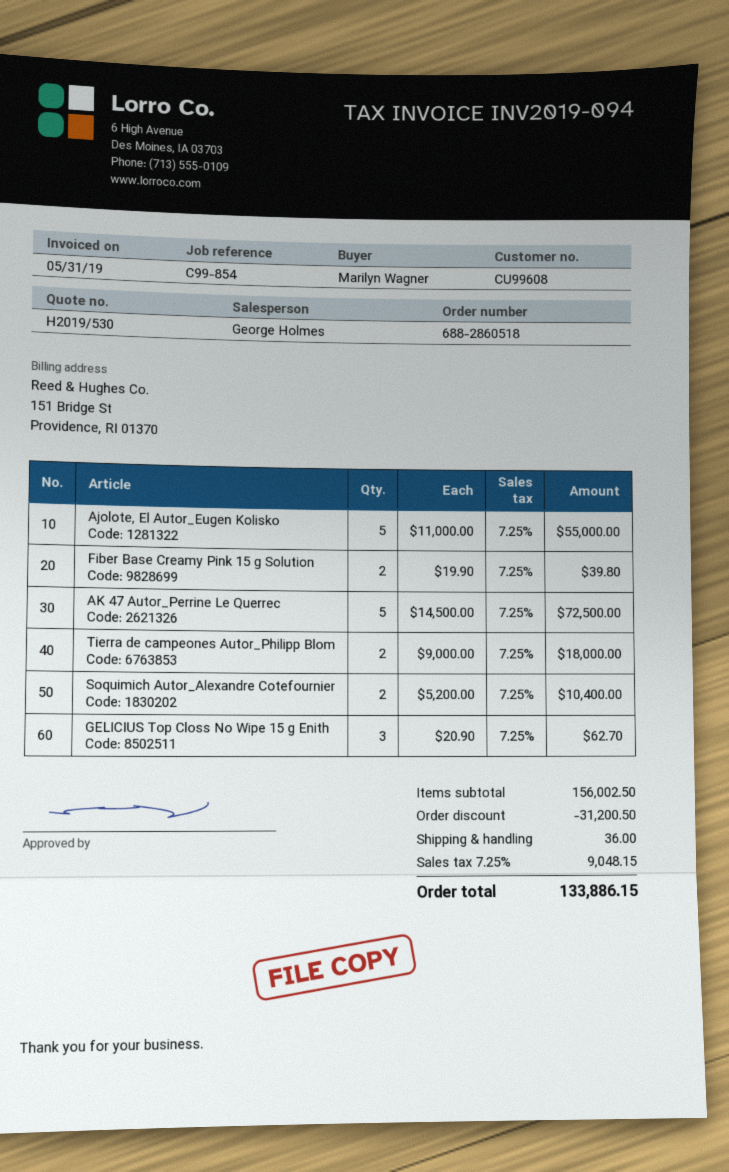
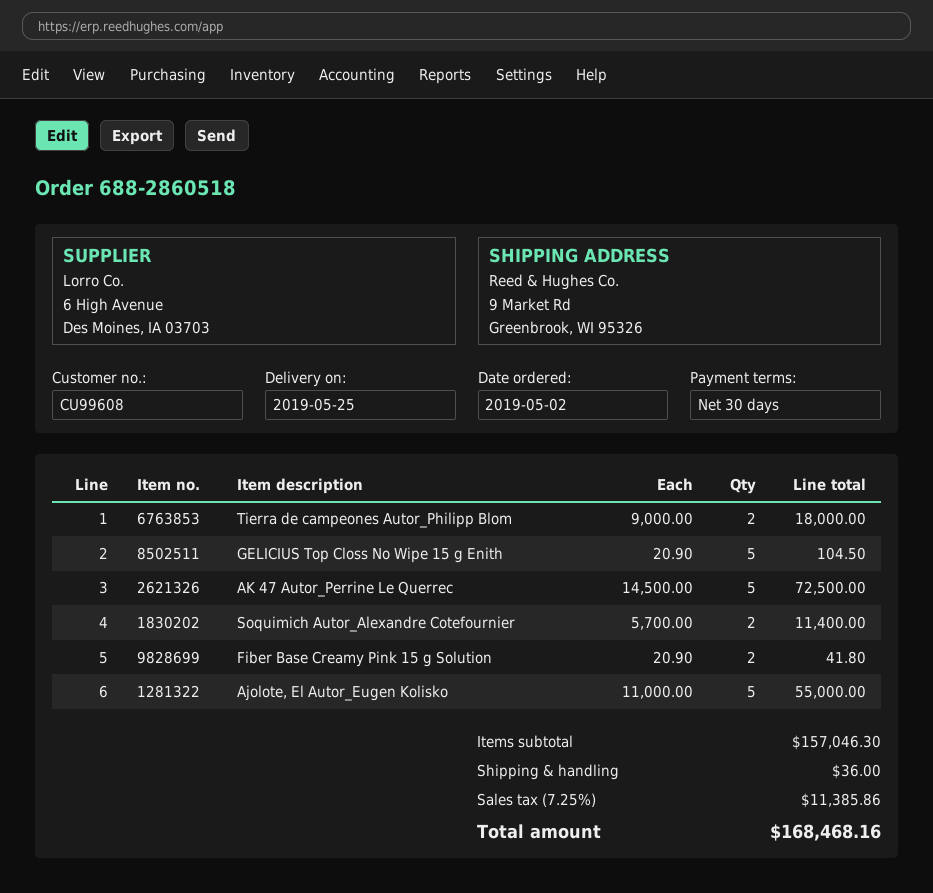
Fiber Base Creamy Pink 15 g Solution: 2 x 19.90 = 39.80 -> 2 x 20.90 = 41.80
Soquimich Autor_Alexandre Cotefournier: 2 x 5200.00 = 10400.00 -> 2 x 5700.00 = 11400.00
GELICIUS Top Closs No Wipe 15 g Enith: 3 x 20.90 = 62.70 -> 5 x 20.90 = 104.50
subtotal: 156002.50 -> 157046.30
discount: 31200.50 -> none
tax: 7.25% = 9048.15 -> 7.25% = 11385.86
total: 133886.15 -> 168468.16

